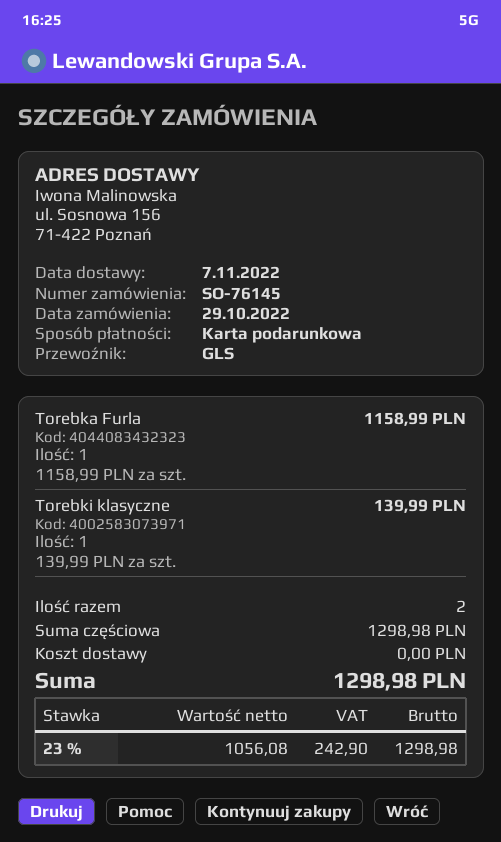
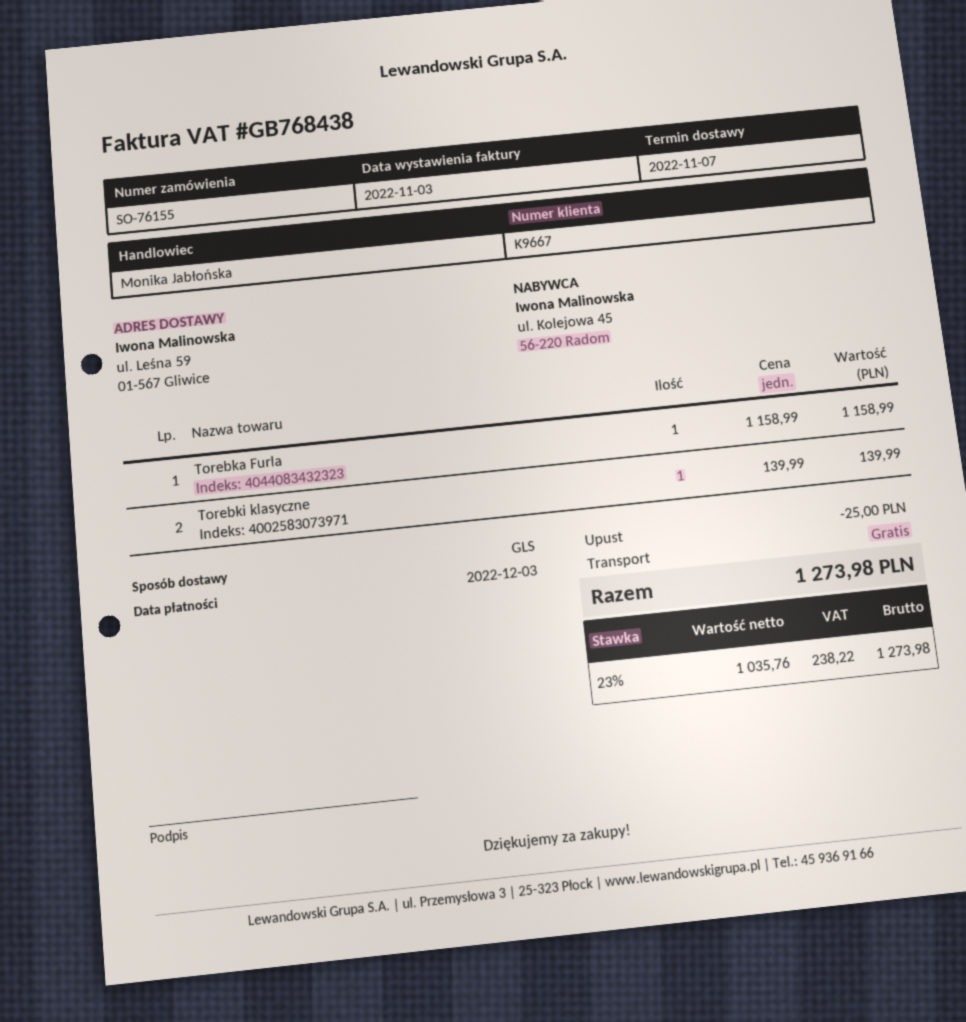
order number: SO-76145 -> SO-76155
ship to: ul. Sosnowa 156, 71-422 Poznań -> ul. Leśna 59, 01-567 Gliwice
discount: none -> 25.00
net: 1056.08 -> 1035.76
tax: 23% = 242.90 -> 23% = 238.22
total: 1298.98 -> 1273.98

